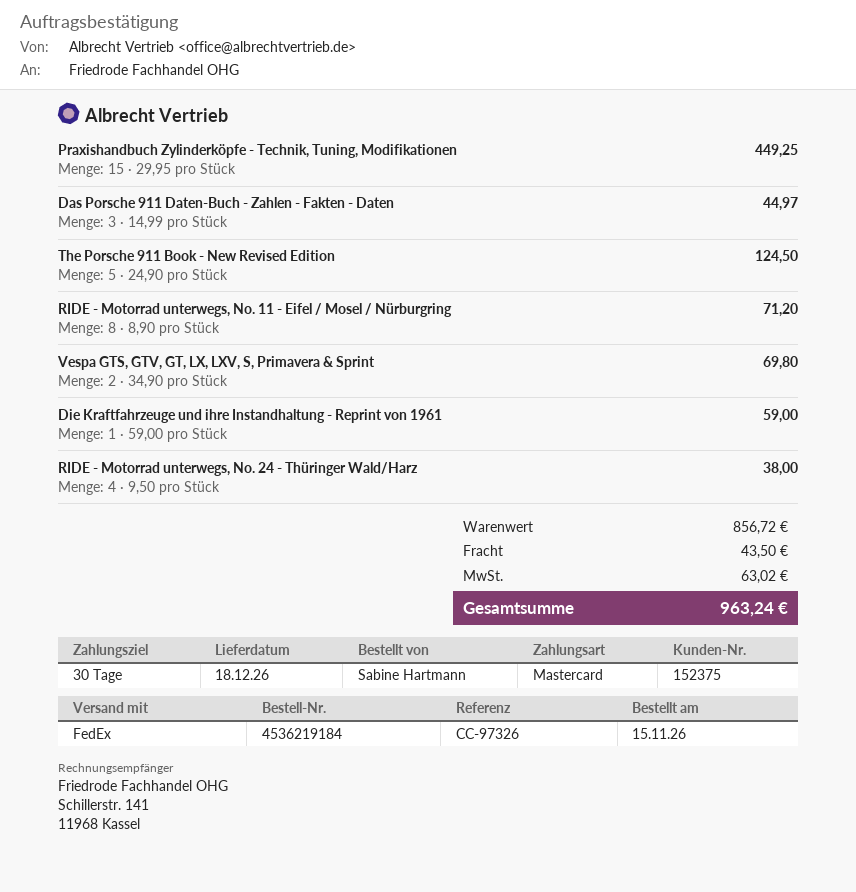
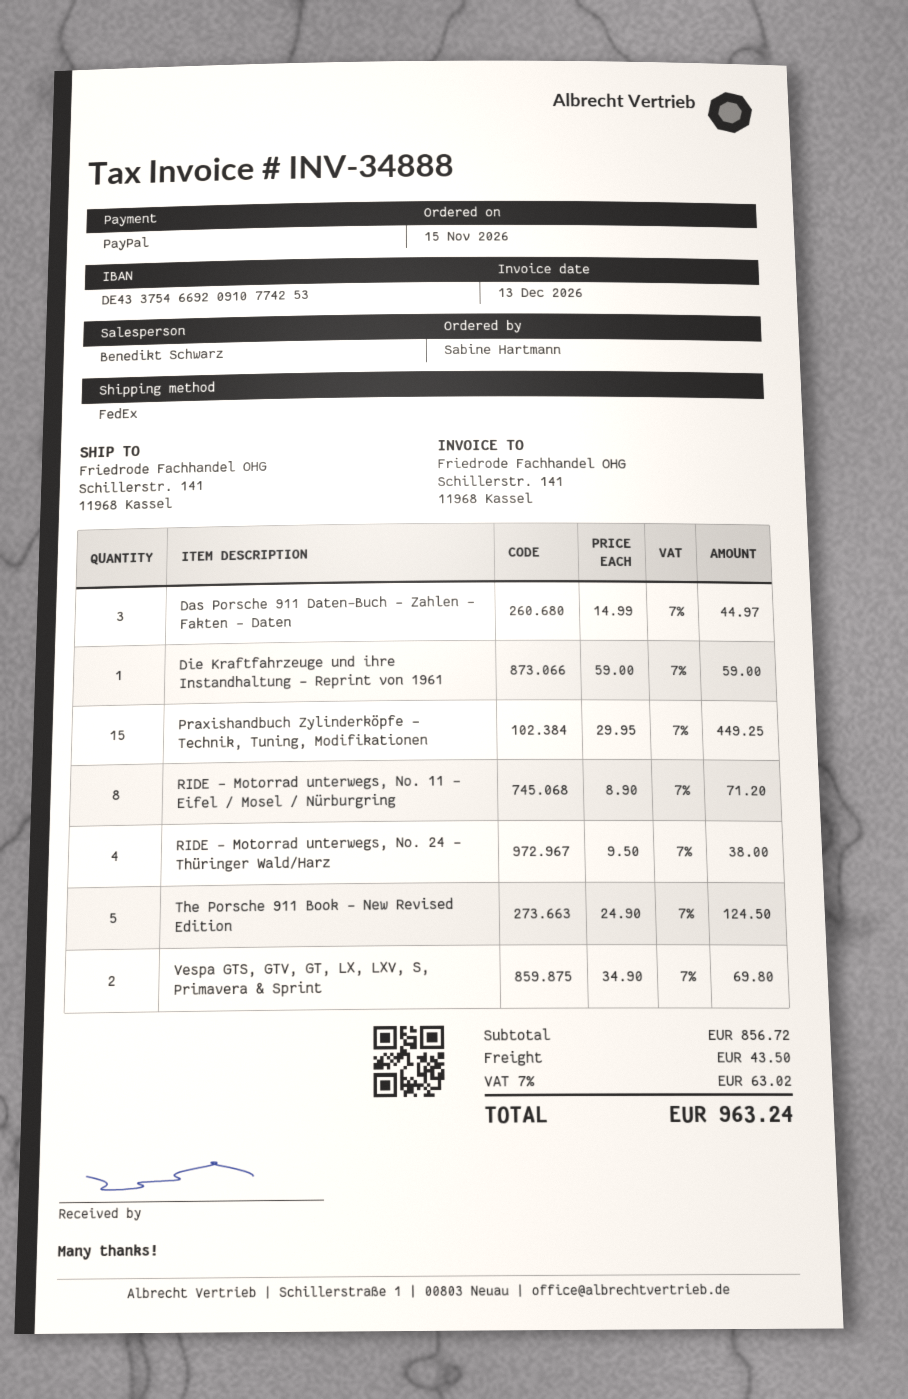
payment method: Mastercard -> PayPal

